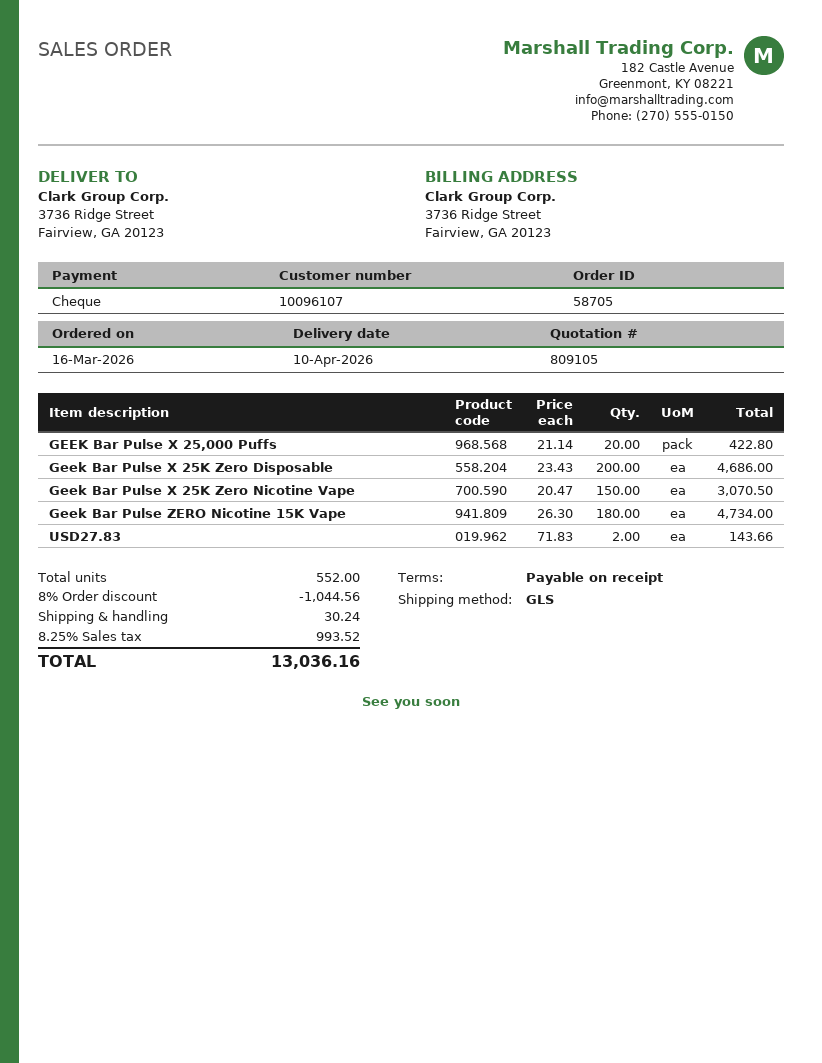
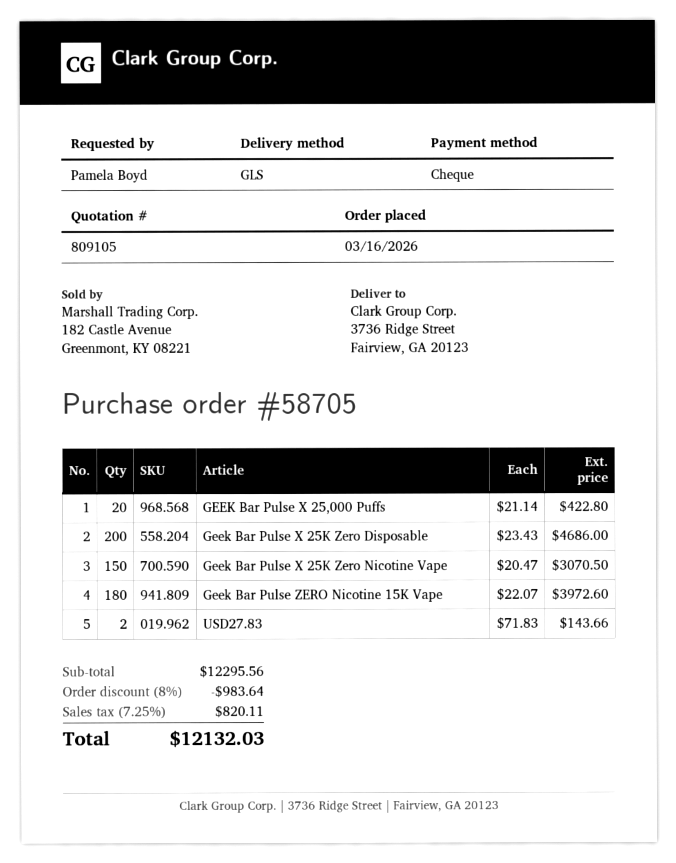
Geek Bar Pulse ZERO Nicotine 15K Vape: 180 x 26.30 = 4734.00 -> 180 x 22.07 = 3972.60
discount: 8% = 1044.56 -> 8% = 983.64
shipping: 30.24 -> none
tax: 8.25% = 993.52 -> 7.25% = 820.11
total: 13036.16 -> 12132.03

